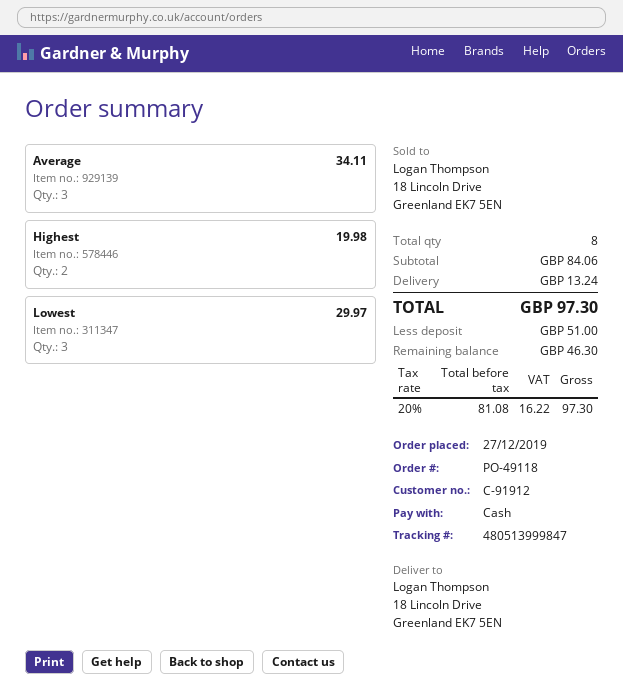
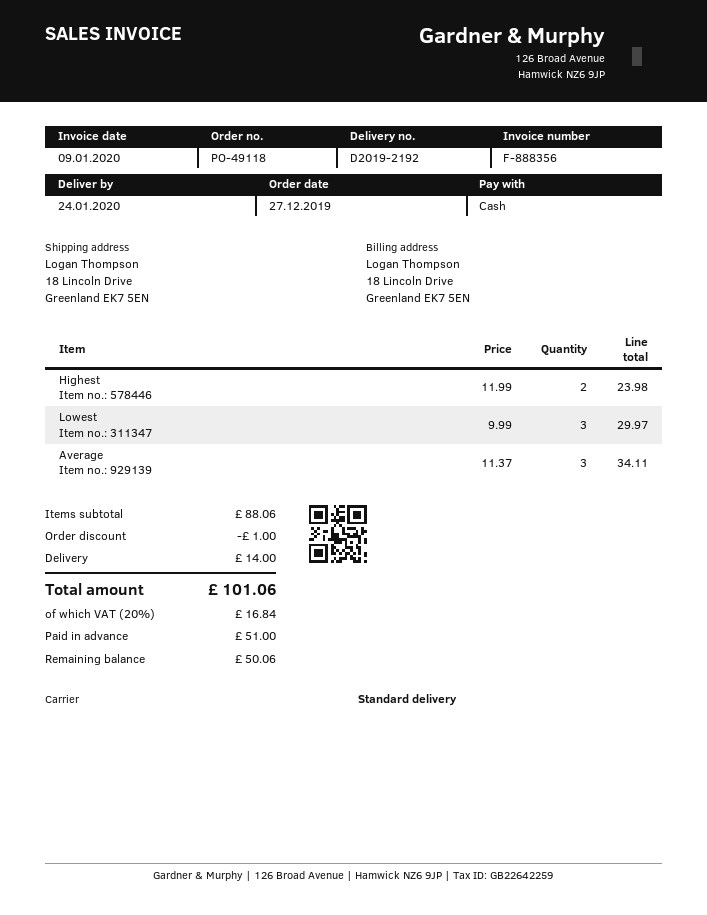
Highest: 2 for 19.98 -> 2 for 23.98
subtotal: 84.06 -> 88.06
discount: none -> 1.00
shipping: 13.24 -> 14.00
tax: 20% = 16.22 -> 20% = 16.84
total: 97.30 -> 101.06
balance: 46.30 -> 50.06

